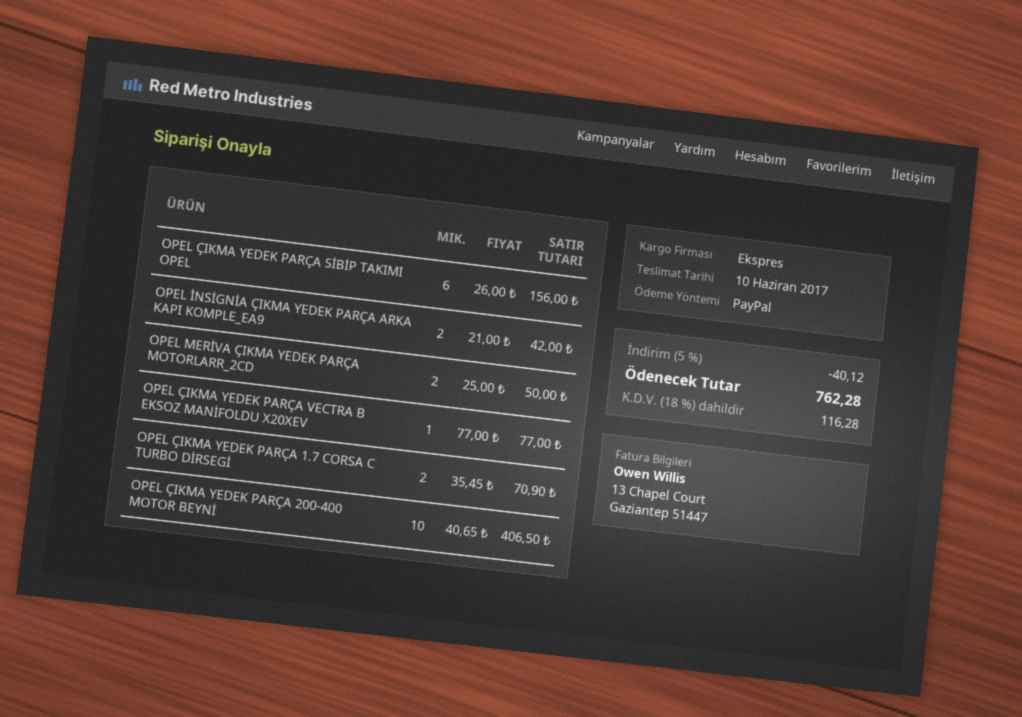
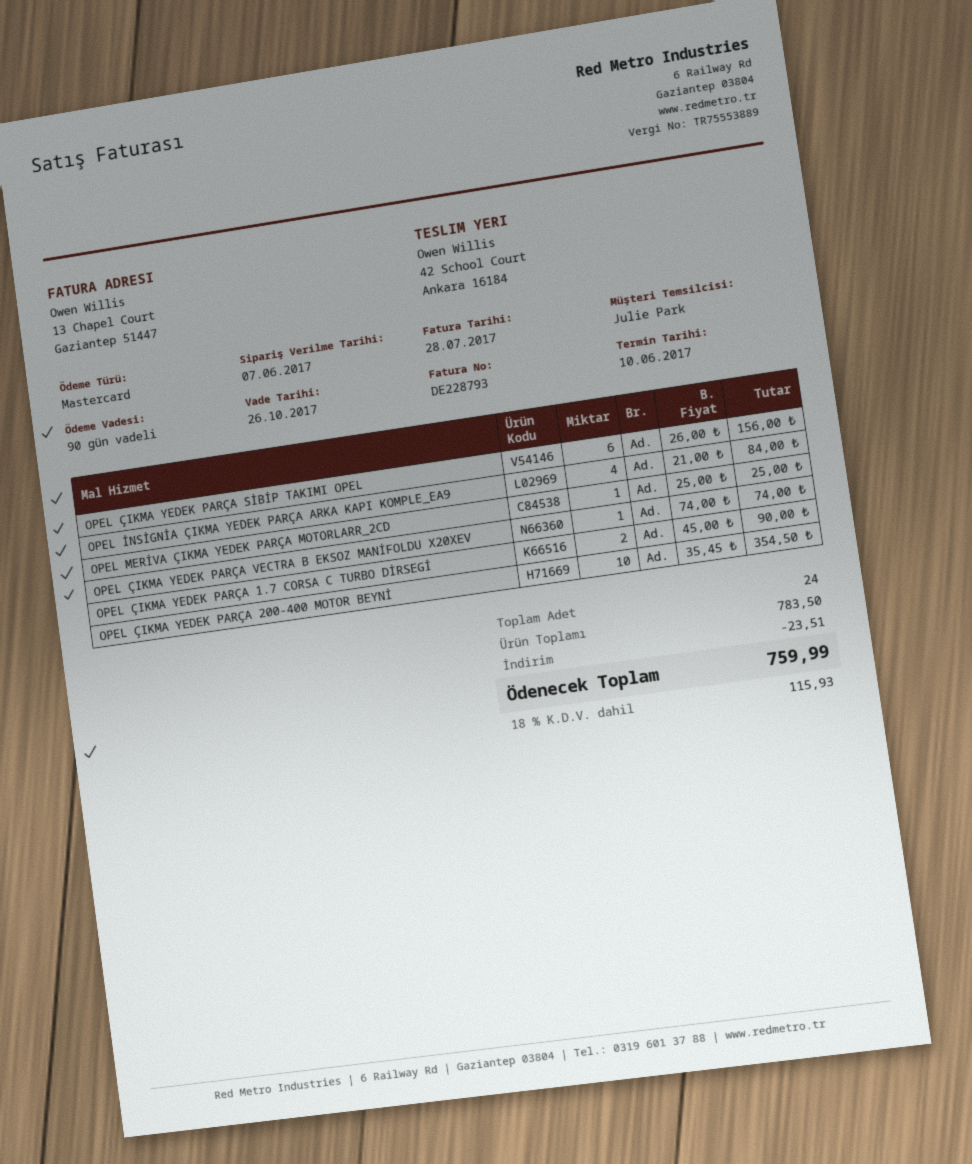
payment method: PayPal -> Mastercard
OPEL İNSİGNİA ÇIKMA YEDEK PARÇA ARKA KAPI KOMPLE_EA9: 2 x 21.00 = 42.00 -> 4 x 21.00 = 84.00
OPEL MERİVA ÇIKMA YEDEK PARÇA MOTORLARR_2CD: 2 x 25.00 = 50.00 -> 1 x 25.00 = 25.00
OPEL ÇIKMA YEDEK PARÇA VECTRA B EKSOZ MANİFOLDU X20XEV: 1 x 77.00 = 77.00 -> 1 x 74.00 = 74.00
OPEL ÇIKMA YEDEK PARÇA 1.7 CORSA C TURBO DİRSEGİ: 2 x 35.45 = 70.90 -> 2 x 45.00 = 90.00
OPEL ÇIKMA YEDEK PARÇA 200-400 MOTOR BEYNİ: 10 x 40.65 = 406.50 -> 10 x 35.45 = 354.50
discount: 40.12 -> 23.51
tax: 18% = 116.28 -> 18% = 115.93
total: 762.28 -> 759.99

